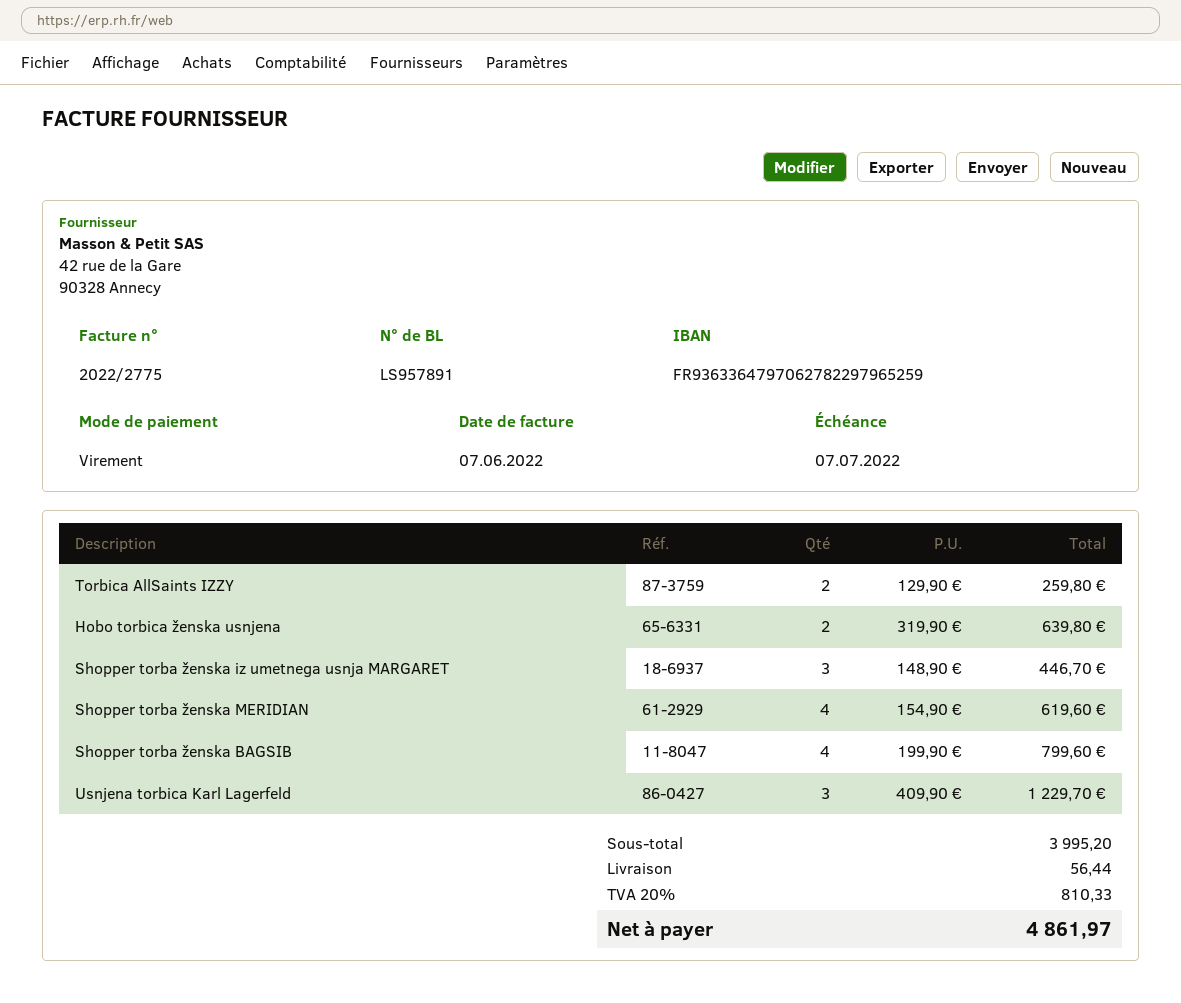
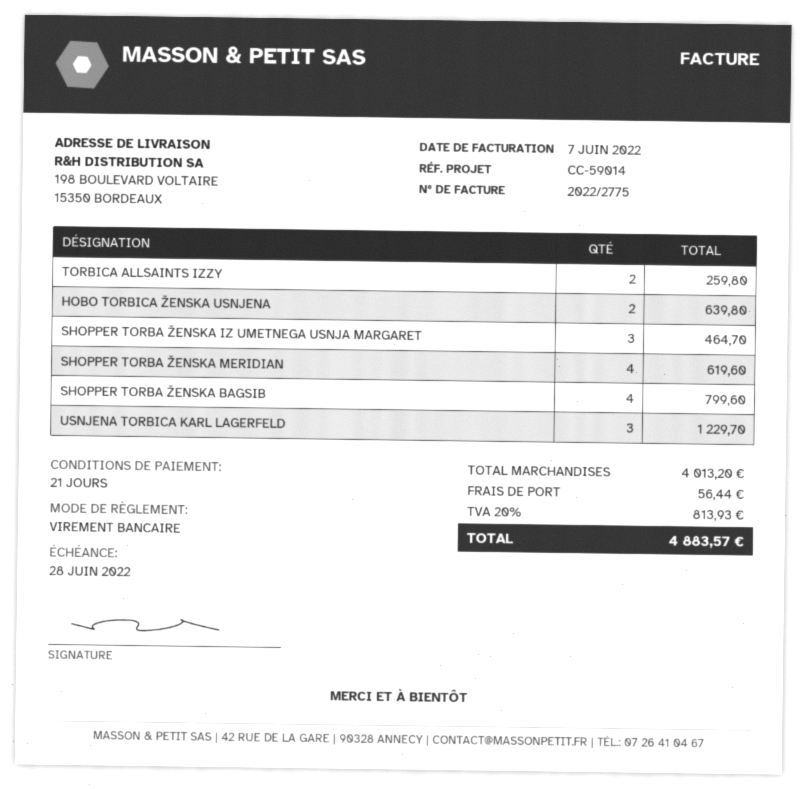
due date: 2022-07-07 -> 2022-06-28
Shopper torba ženska iz umetnega usnja MARGARET: 3 for 446.70 -> 3 for 464.70
subtotal: 3995.20 -> 4013.20
tax: 20% = 810.33 -> 20% = 813.93
total: 4861.97 -> 4883.57

